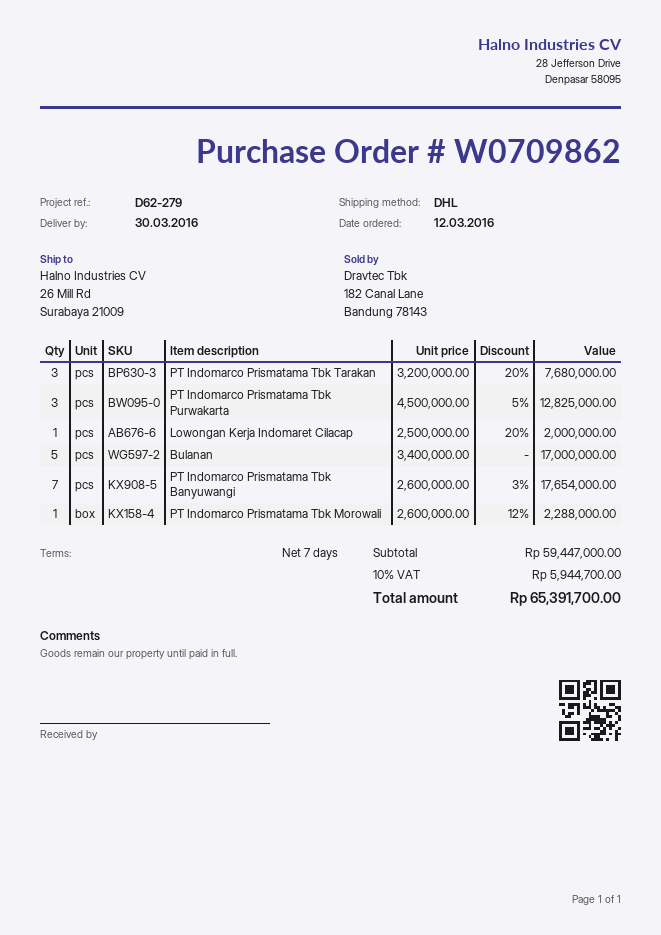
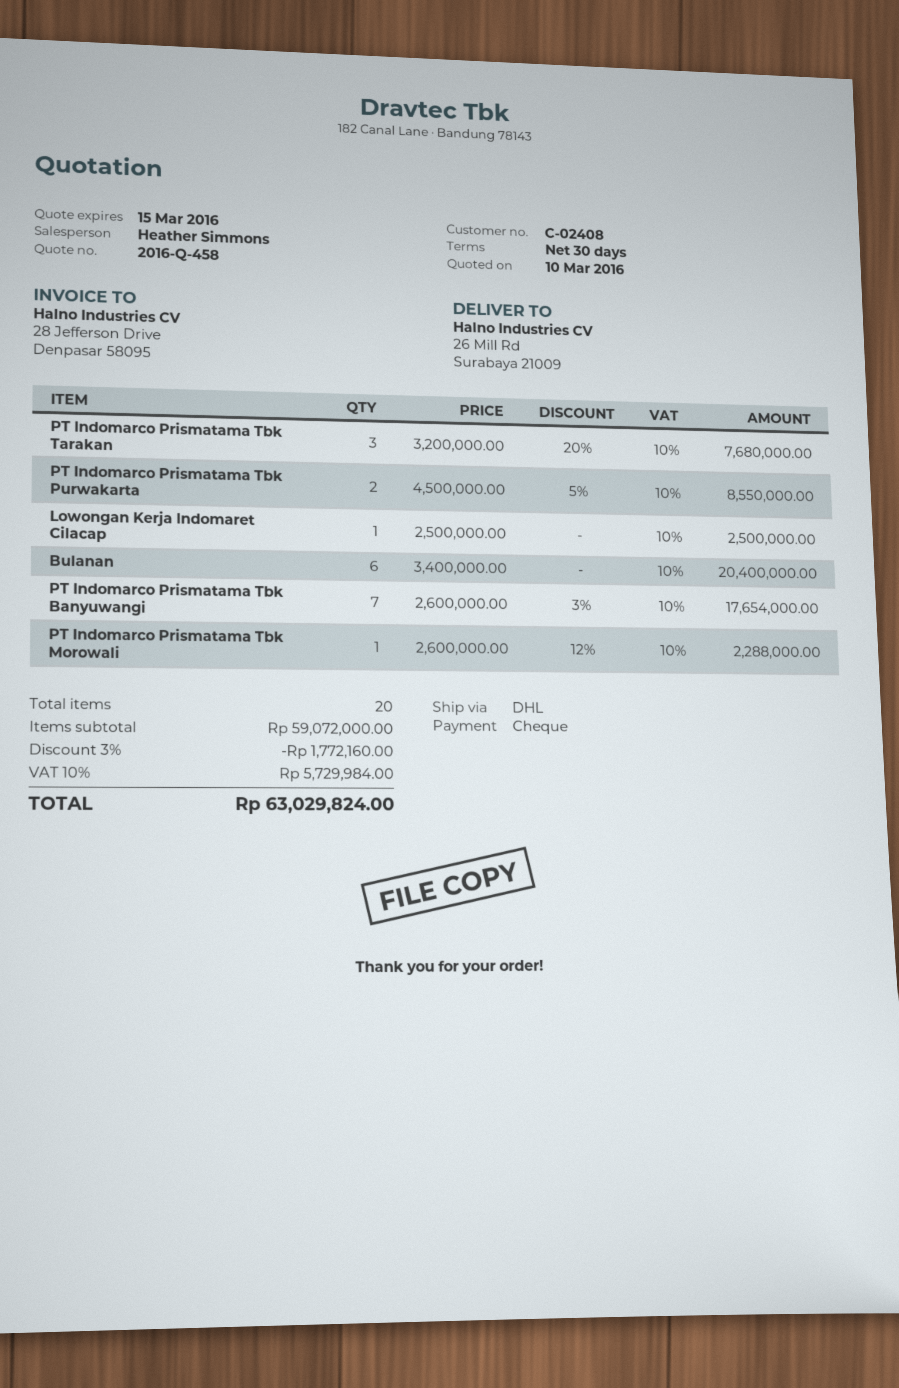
payment terms: 7 days -> 30 days
PT Indomarco Prismatama Tbk Purwakarta: 3 x 4500000.00 - 5% = 12825000.00 -> 2 x 4500000.00 - 5% = 8550000.00
Lowongan Kerja Indomaret Cilacap: 1 x 2500000.00 - 20% = 2000000.00 -> 1 x 2500000.00 = 2500000.00
Bulanan: 5 x 3400000.00 = 17000000.00 -> 6 x 3400000.00 = 20400000.00
subtotal: 59447000.00 -> 59072000.00
discount: none -> 3% = 1772160.00
tax: 10% = 5944700.00 -> 10% = 5729984.00
total: 65391700.00 -> 63029824.00

